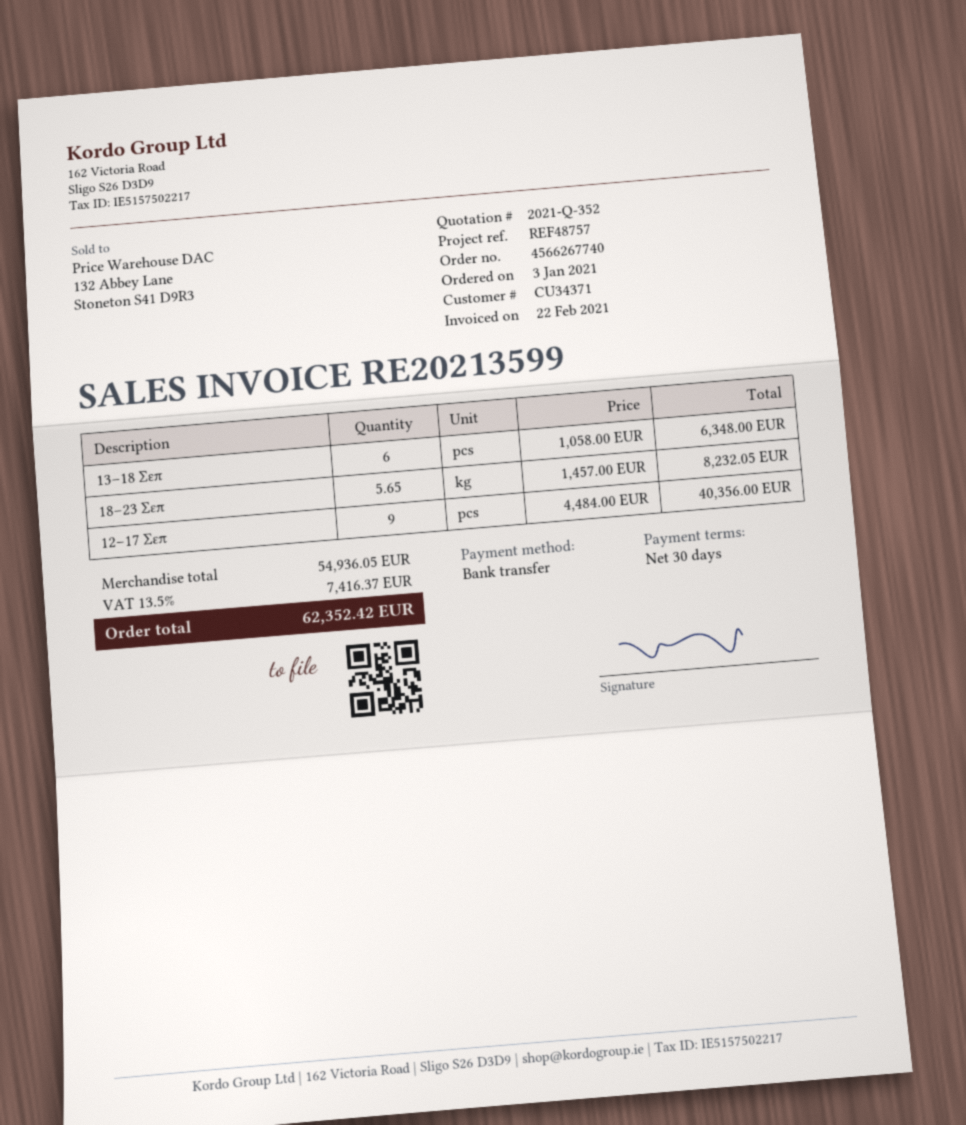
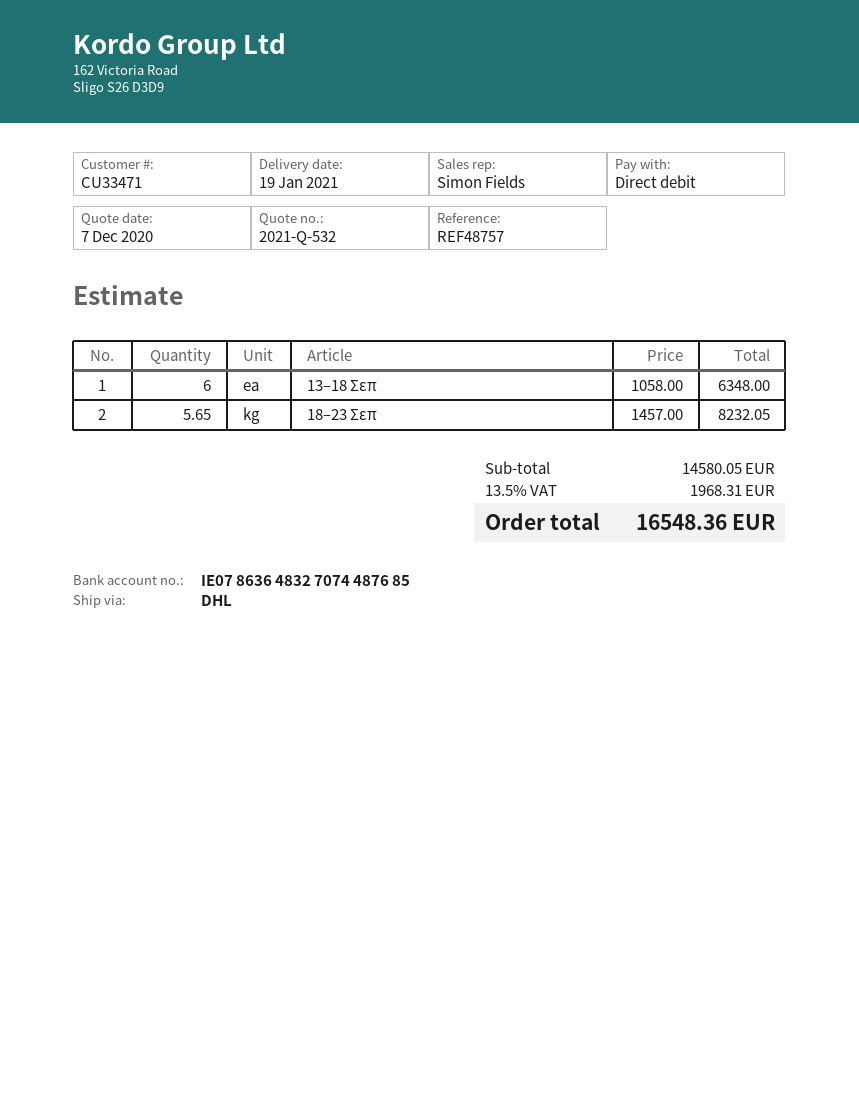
quote number: 2021-Q-352 -> 2021-Q-532
customer number: CU34371 -> CU33471
payment method: bank transfer -> direct debit
12–17 Σεπ: 9 x 4484.00 = 40356.00 -> none
subtotal: 54936.05 -> 14580.05
tax: 13.5% = 7416.37 -> 13.5% = 1968.31
total: 62352.42 -> 16548.36

